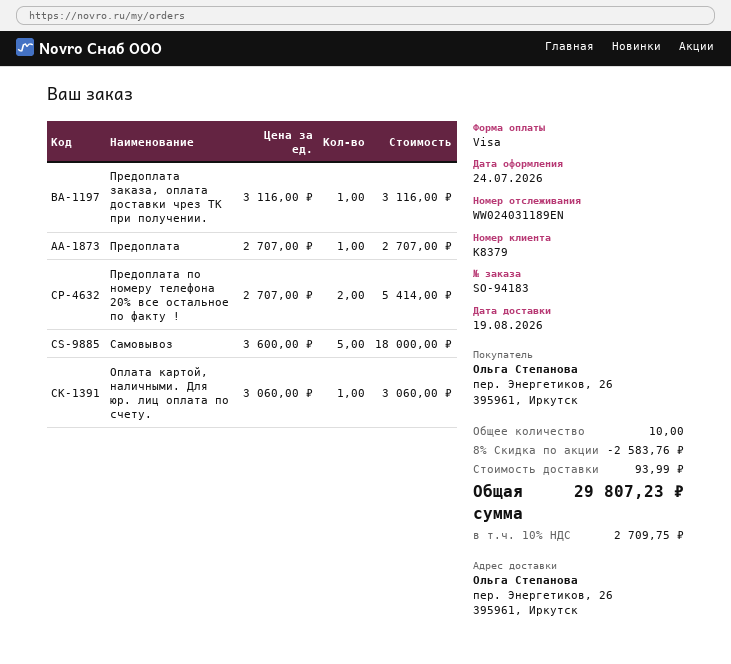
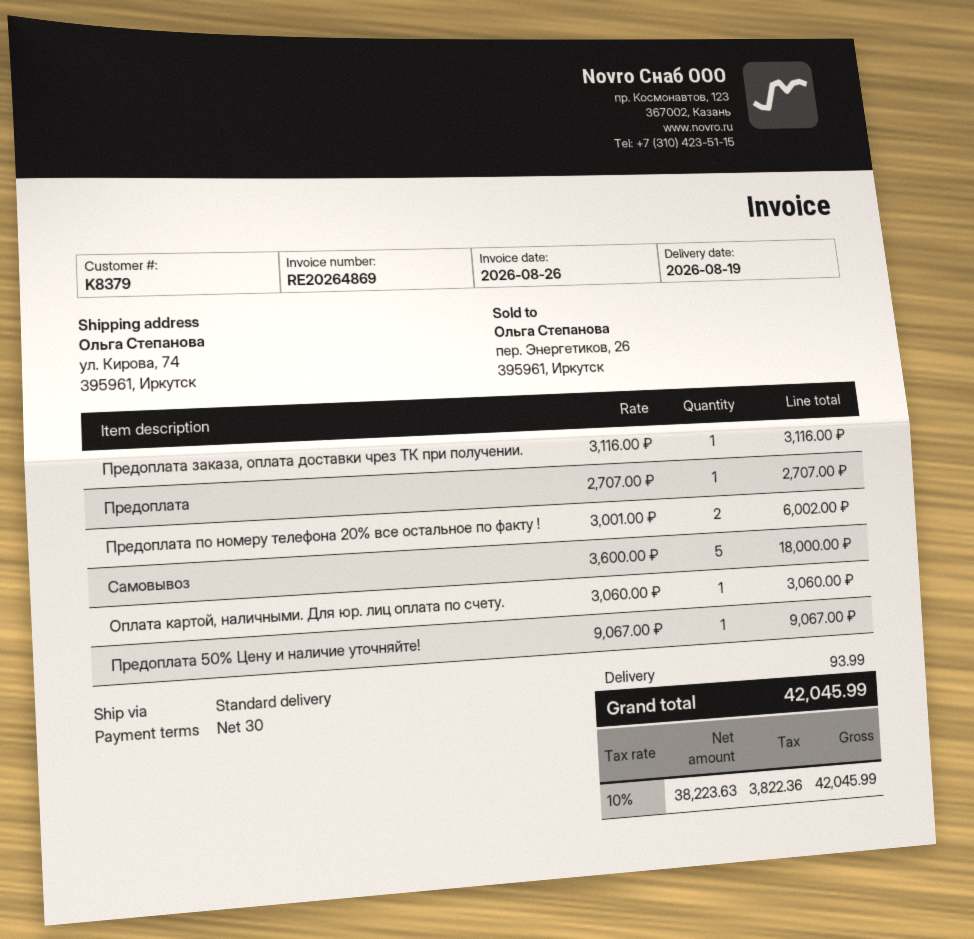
ship to: пер. Энергетиков, 26, 395961, Иркутск -> ул. Кирова, 74, 395961, Иркутск
Предоплата по номеру телефона 20% все остальное по факту !: 2 x 2707.00 = 5414.00 -> 2 x 3001.00 = 6002.00
Предоплата 50% Цену и наличие уточняйте!: none -> 1 x 9067.00 = 9067.00
discount: 8% = 2583.76 -> none
tax: 10% = 2709.75 -> 10% = 3822.36
total: 29807.23 -> 42045.99

